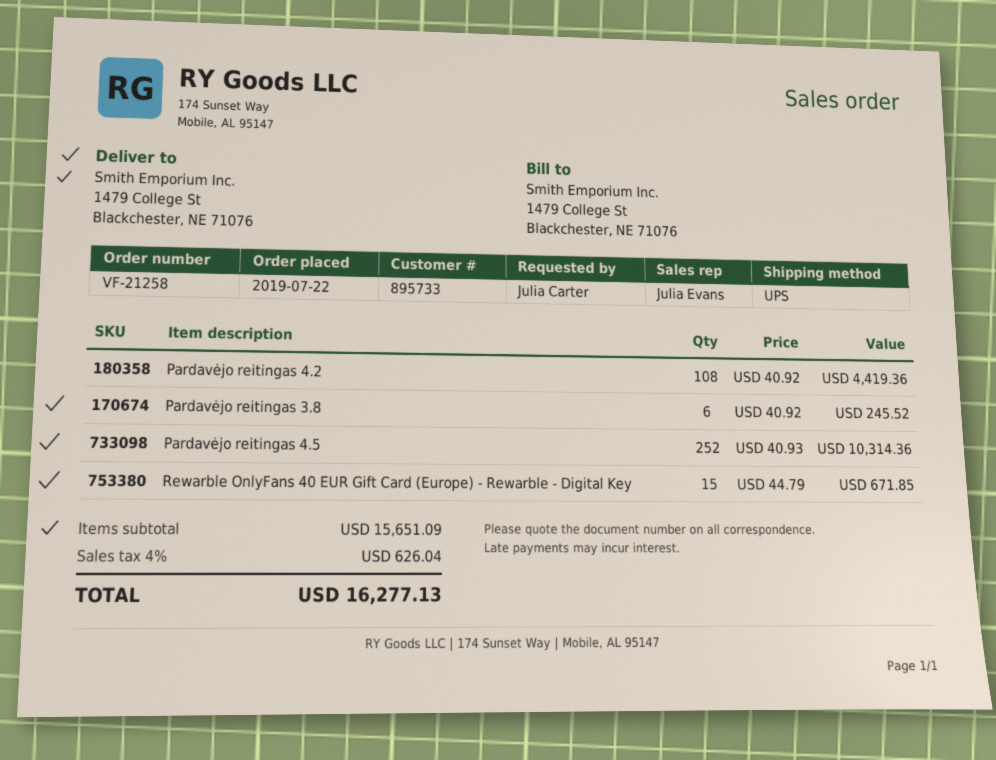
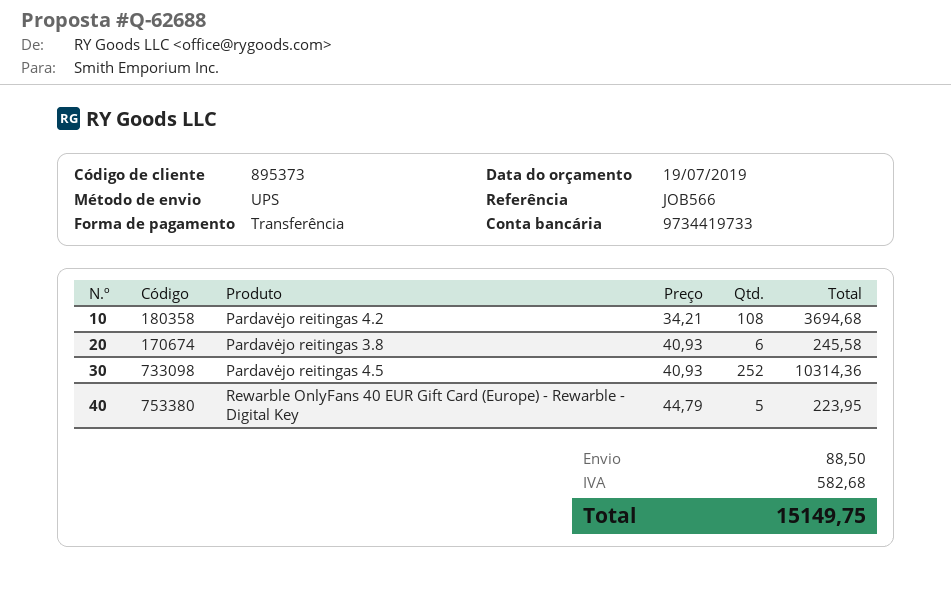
customer number: 895733 -> 895373
Pardavėjo reitingas 4.2: 108 x 40.92 = 4419.36 -> 108 x 34.21 = 3694.68
Pardavėjo reitingas 3.8: 6 x 40.92 = 245.52 -> 6 x 40.93 = 245.58
Rewarble OnlyFans 40 EUR Gift Card (Europe) - Rewarble - Digital Key: 15 x 44.79 = 671.85 -> 5 x 44.79 = 223.95
shipping: none -> 88.50
tax: 626.04 -> 582.68
total: 16277.13 -> 15149.75

